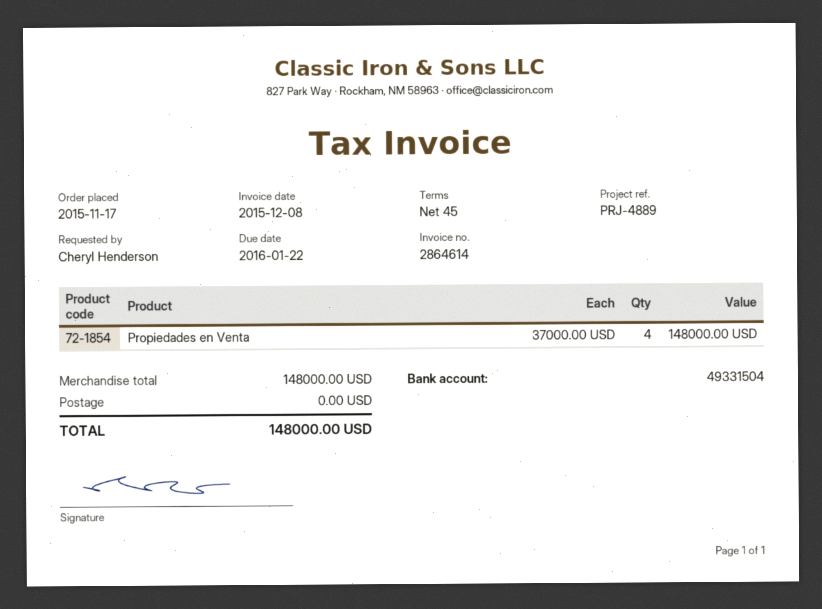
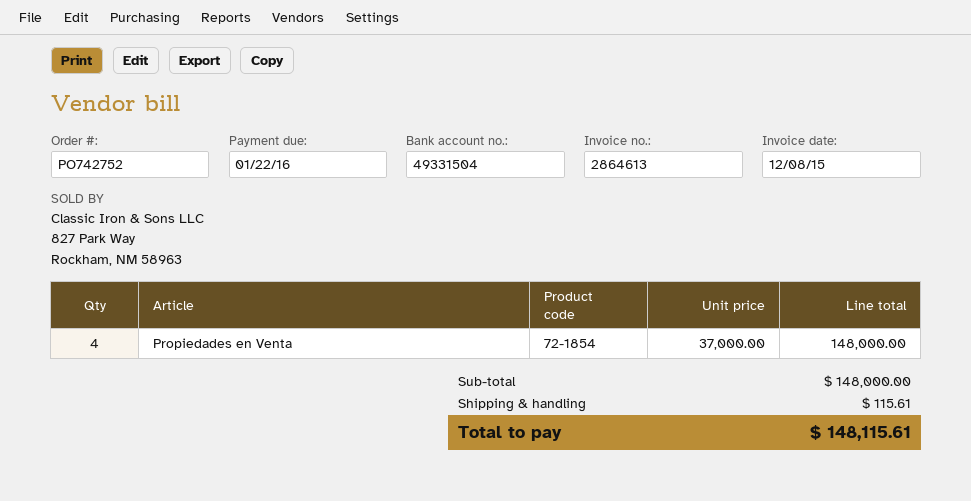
invoice number: 2864614 -> 2864613
shipping: 0.00 -> 115.61
total: 148000.00 -> 148115.61

